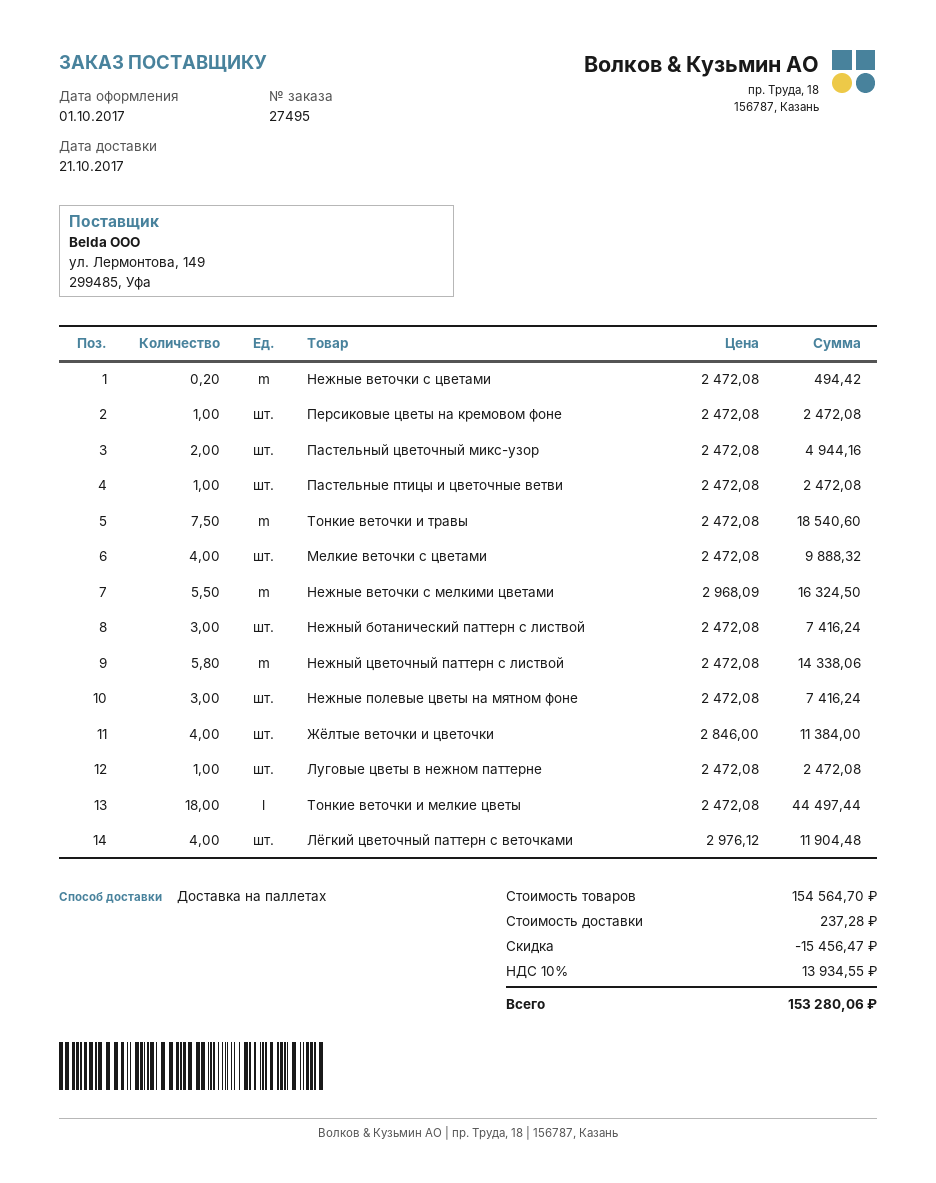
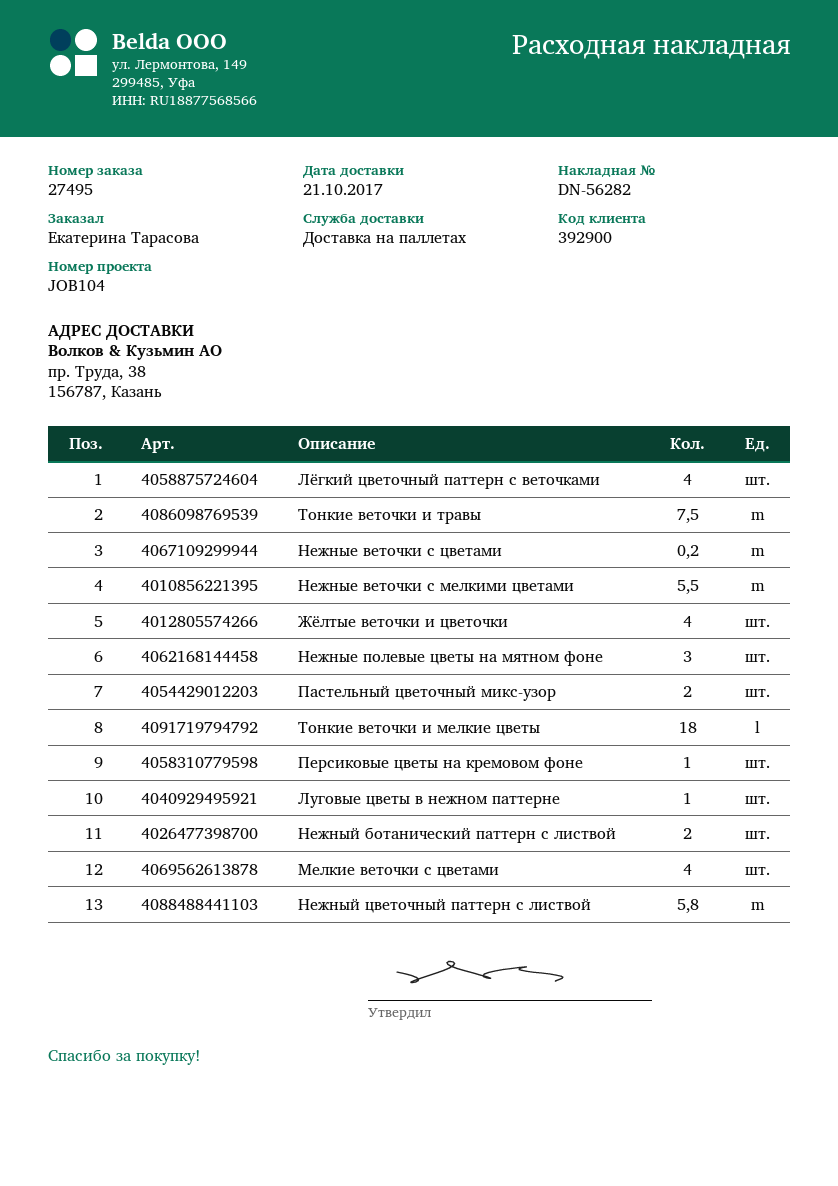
Пастельные птицы и цветочные ветви: 1 -> none
Нежный ботанический паттерн с листвой: 3 -> 2

